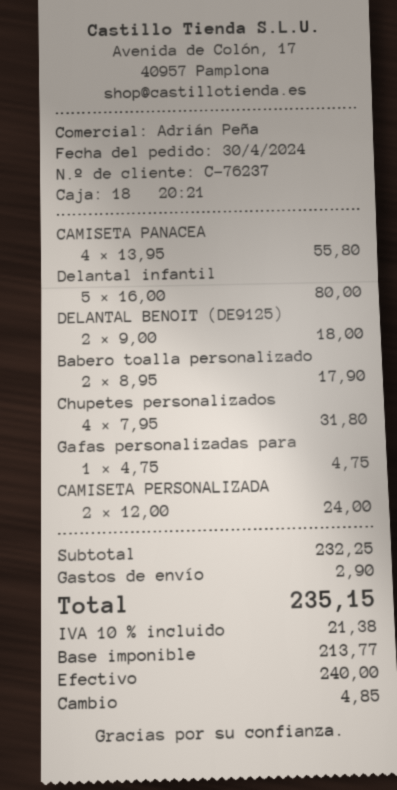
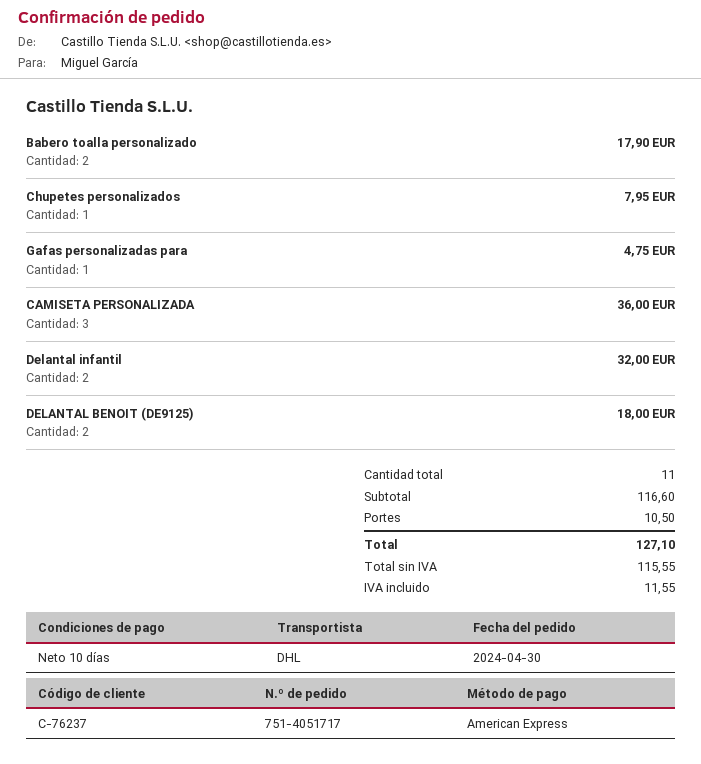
payment method: cash -> American Express
CAMISETA PANACEA: 4 for 55.80 -> none
Delantal infantil: 5 for 80.00 -> 2 for 32.00
Chupetes personalizados: 4 for 31.80 -> 1 for 7.95
CAMISETA PERSONALIZADA: 2 for 24.00 -> 3 for 36.00
subtotal: 232.25 -> 116.60
shipping: 2.90 -> 10.50
net: 213.77 -> 115.55
tax: 21.38 -> 11.55
total: 235.15 -> 127.10

